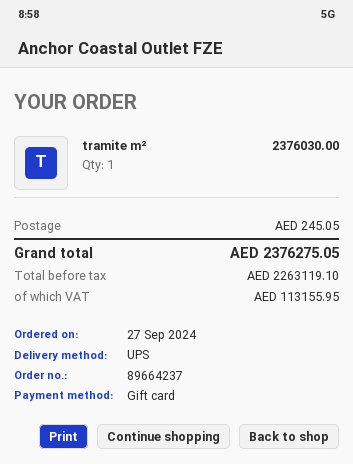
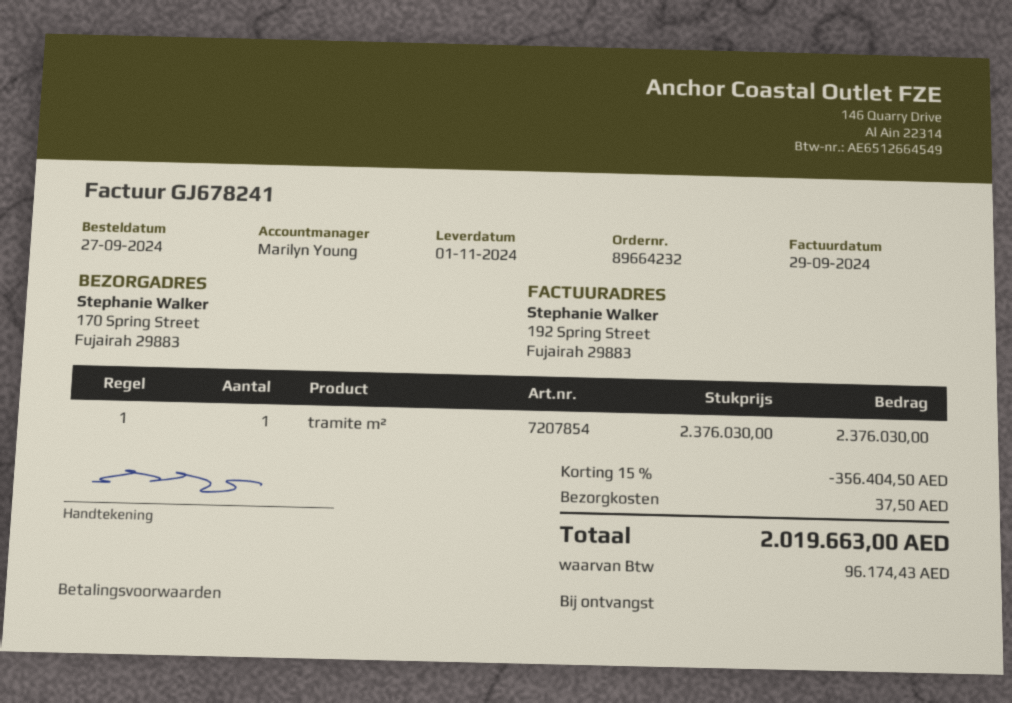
order number: 89664237 -> 89664232
discount: none -> 15% = 356404.50
shipping: 245.05 -> 37.50
tax: 113155.95 -> 96174.43
total: 2376275.05 -> 2019663.00

